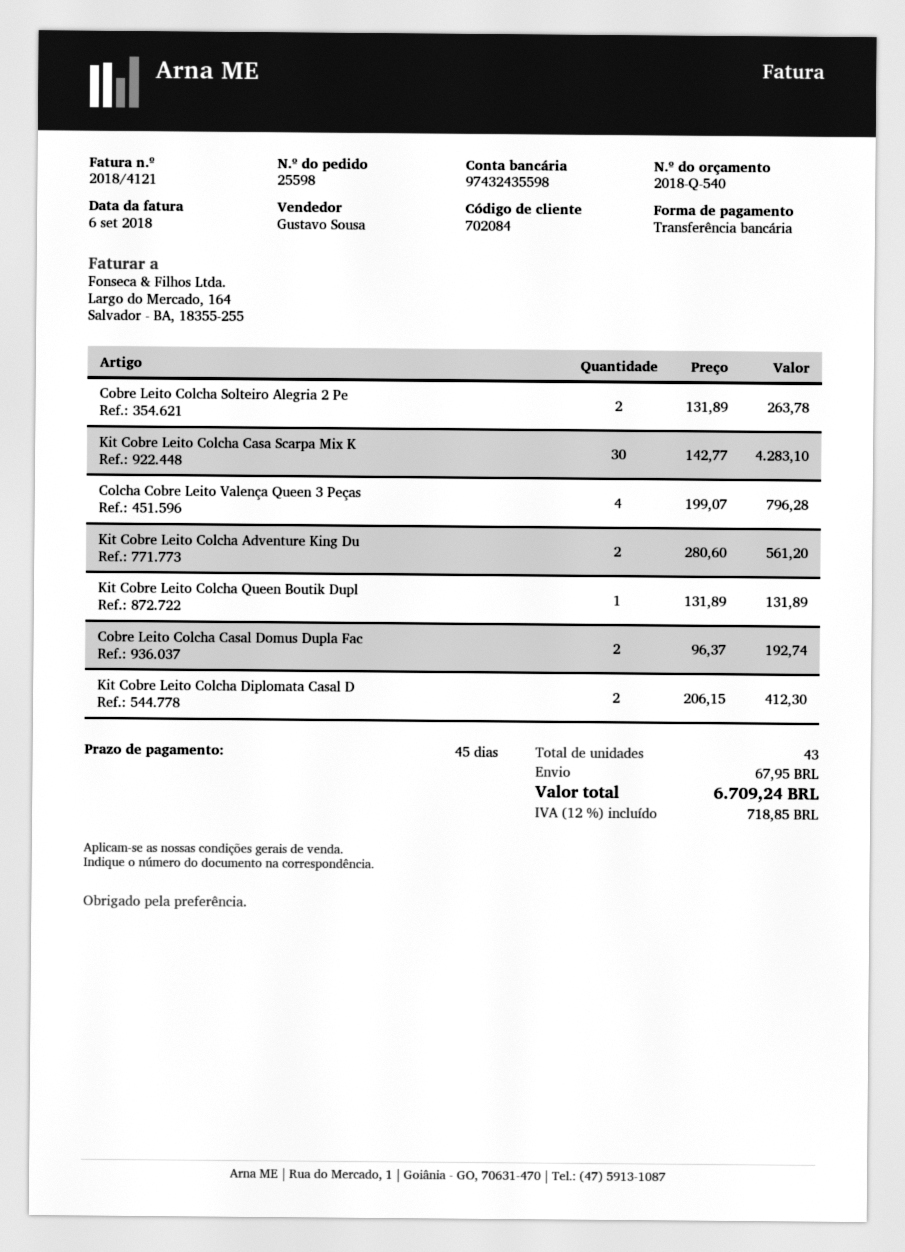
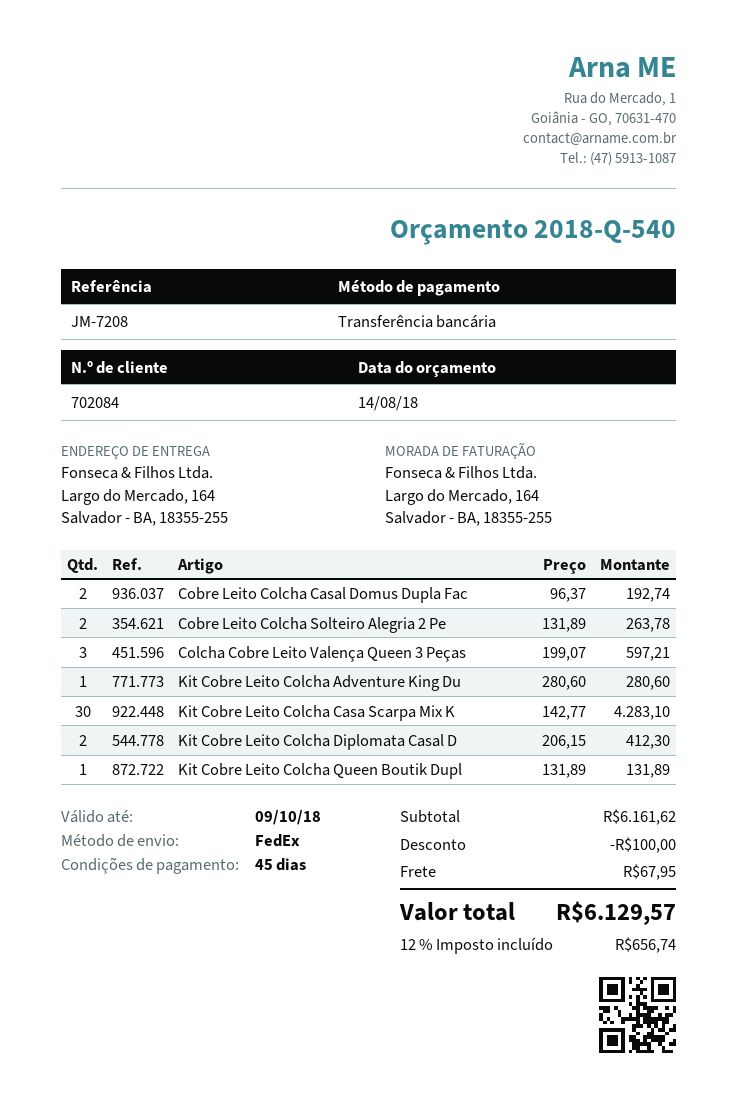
Colcha Cobre Leito Valença Queen 3 Peças: 4 x 199.07 = 796.28 -> 3 x 199.07 = 597.21
Kit Cobre Leito Colcha Adventure King Du: 2 x 280.60 = 561.20 -> 1 x 280.60 = 280.60
discount: none -> 100.00
tax: 12% = 718.85 -> 12% = 656.74
total: 6709.24 -> 6129.57

